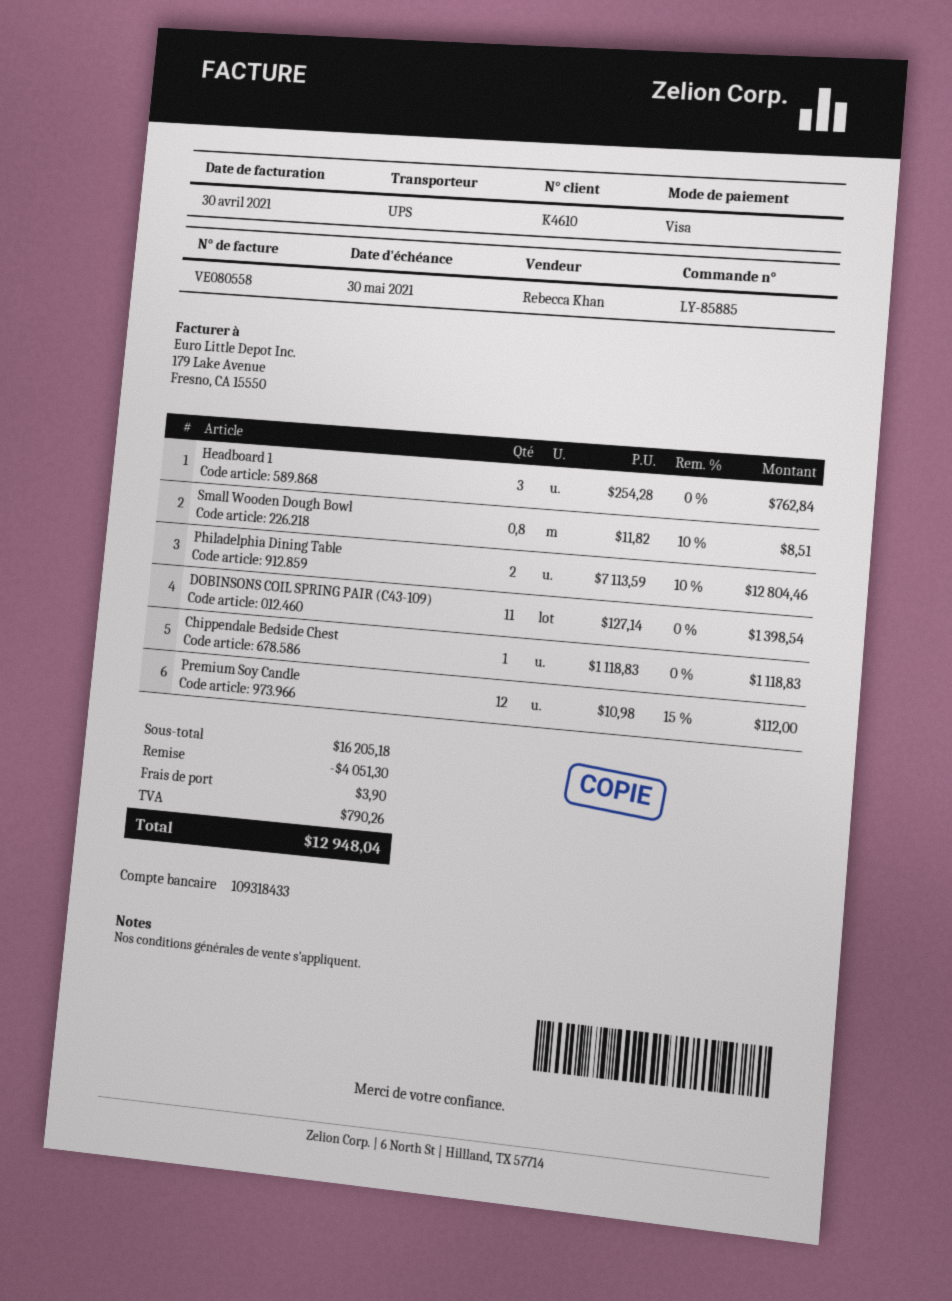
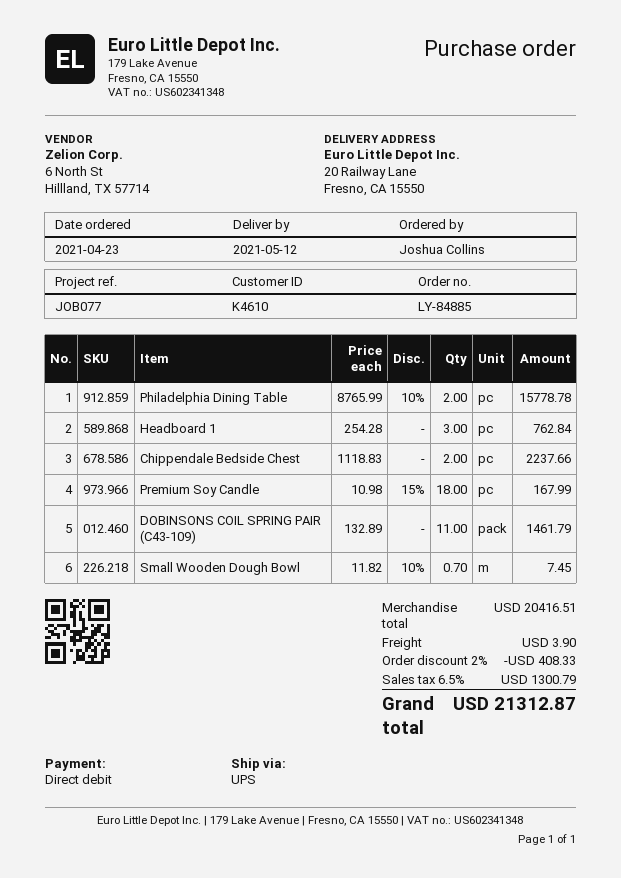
order number: LY-85885 -> LY-84885
payment method: Visa -> direct debit
Small Wooden Dough Bowl: 0.8 x 11.82 - 10% = 8.51 -> 0.7 x 11.82 - 10% = 7.45
Philadelphia Dining Table: 2 x 7113.59 - 10% = 12804.46 -> 2 x 8765.99 - 10% = 15778.78
DOBINSONS COIL SPRING PAIR (C43-109): 11 x 127.14 = 1398.54 -> 11 x 132.89 = 1461.79
Chippendale Bedside Chest: 1 x 1118.83 = 1118.83 -> 2 x 1118.83 = 2237.66
Premium Soy Candle: 12 x 10.98 - 15% = 112.00 -> 18 x 10.98 - 15% = 167.99
subtotal: 16205.18 -> 20416.51
discount: 4051.30 -> 408.33
tax: 790.26 -> 1300.79
total: 12948.04 -> 21312.87

